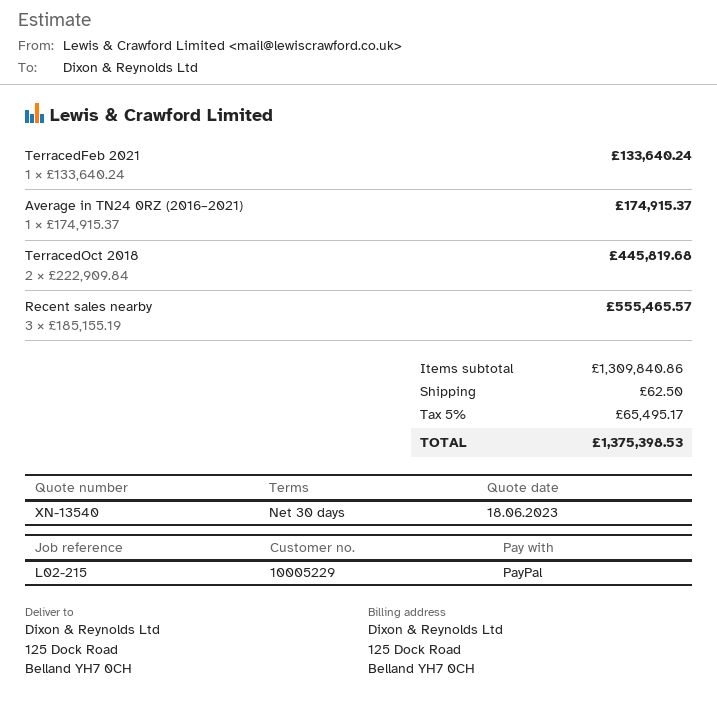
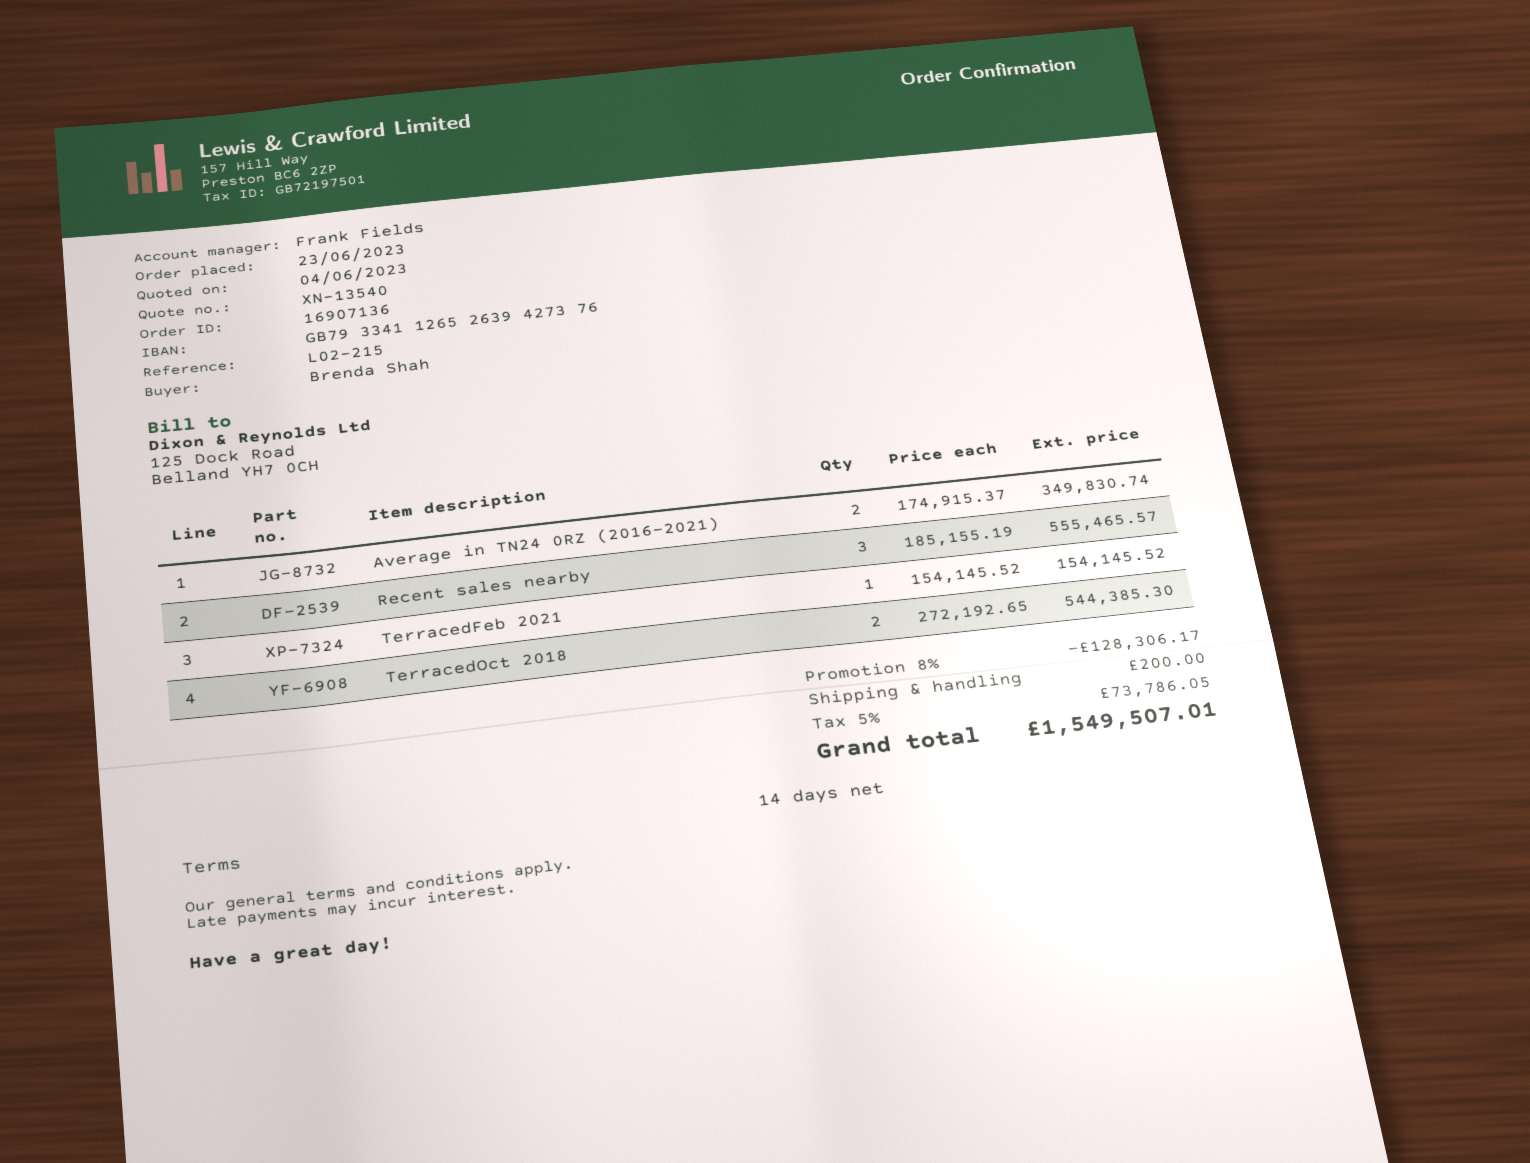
quote date: 2023-06-18 -> 2023-06-04
payment terms: 30 days -> 14 days
TerracedFeb 2021: 1 x 133640.24 = 133640.24 -> 1 x 154145.52 = 154145.52
Average in TN24 0RZ (2016–2021): 1 x 174915.37 = 174915.37 -> 2 x 174915.37 = 349830.74
TerracedOct 2018: 2 x 222909.84 = 445819.68 -> 2 x 272192.65 = 544385.30
discount: none -> 8% = 128306.17
shipping: 62.50 -> 200.00
tax: 5% = 65495.17 -> 5% = 73786.05
total: 1375398.53 -> 1549507.01

